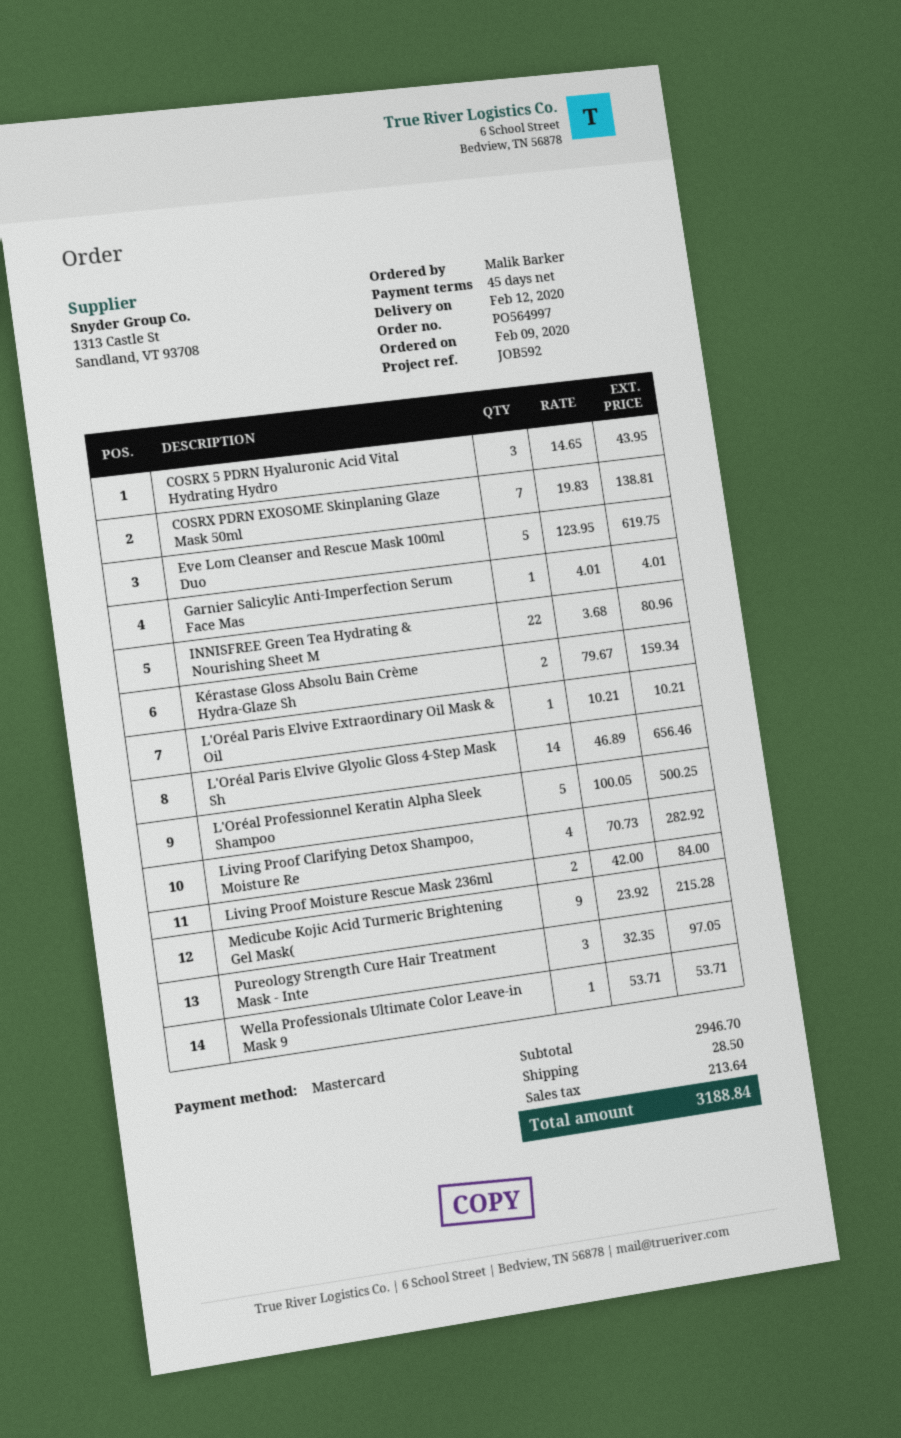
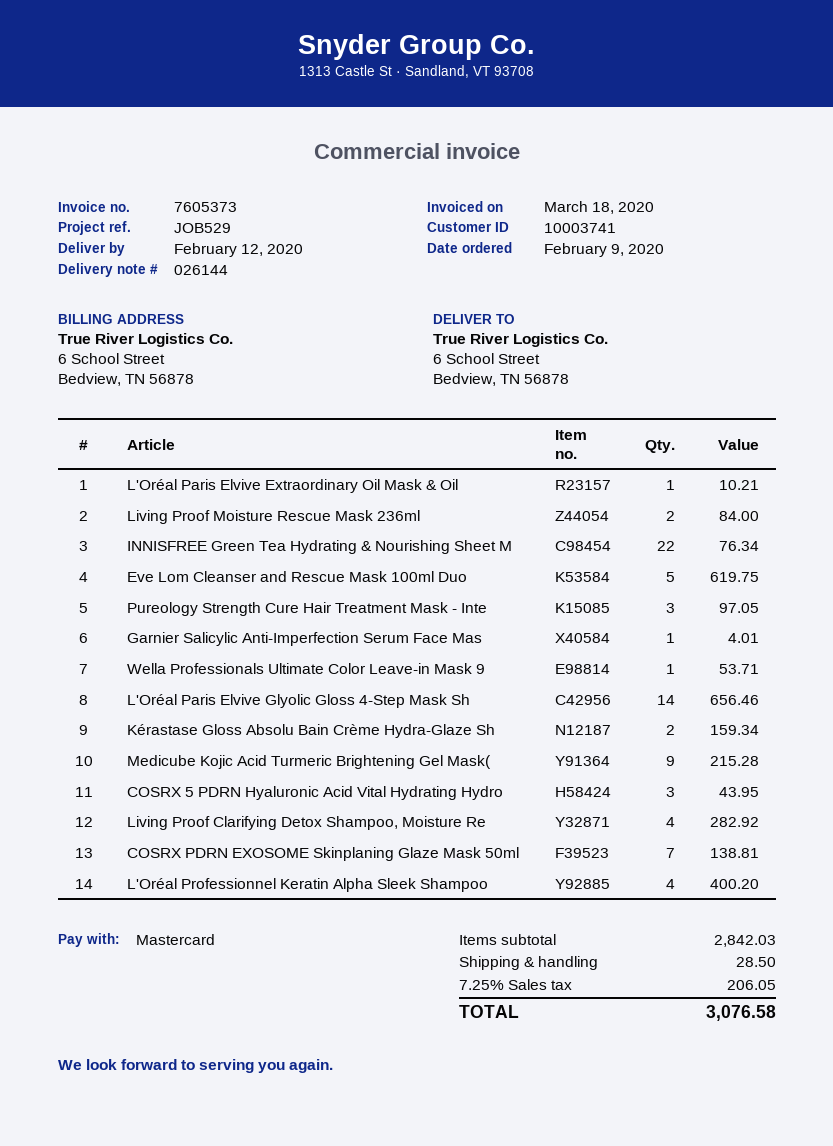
reference: JOB592 -> JOB529
INNISFREE Green Tea Hydrating & Nourishing Sheet M: 22 for 80.96 -> 22 for 76.34
L'Oréal Professionnel Keratin Alpha Sleek Shampoo: 5 for 500.25 -> 4 for 400.20
subtotal: 2946.70 -> 2842.03
tax: 213.64 -> 206.05
total: 3188.84 -> 3076.58

